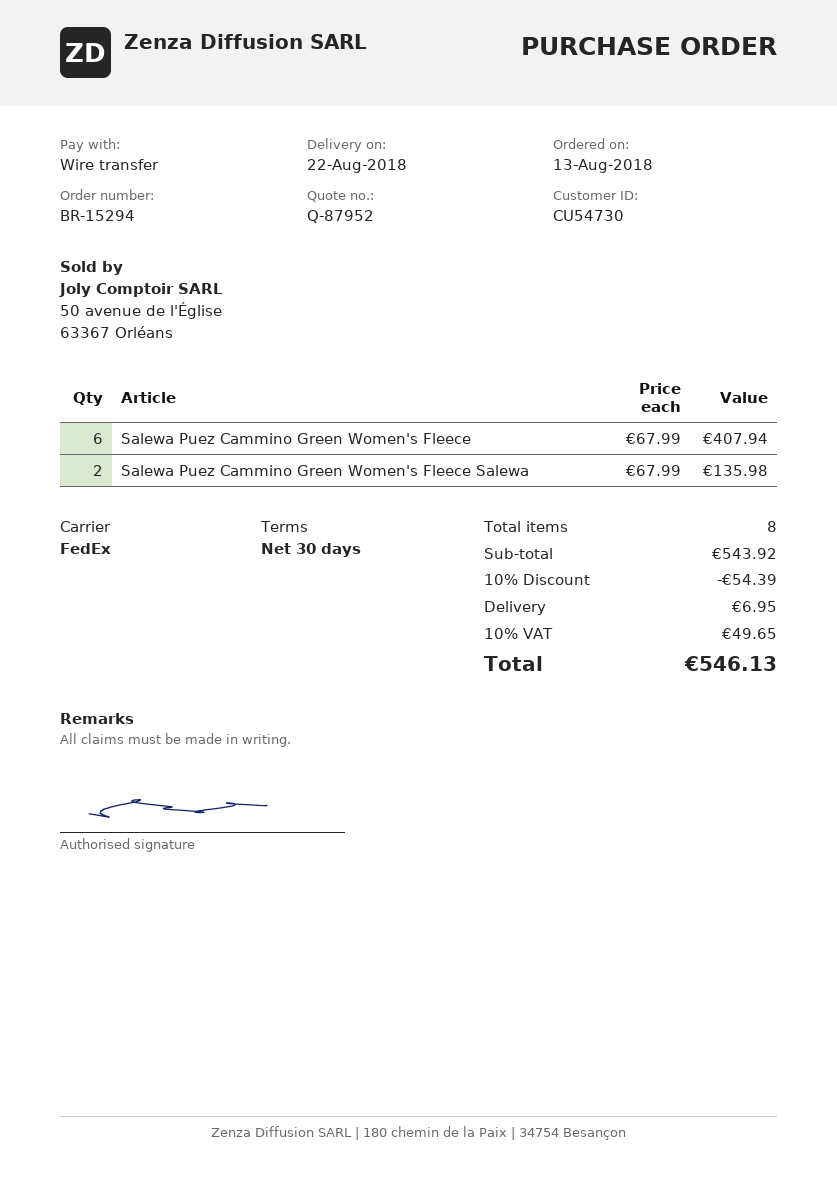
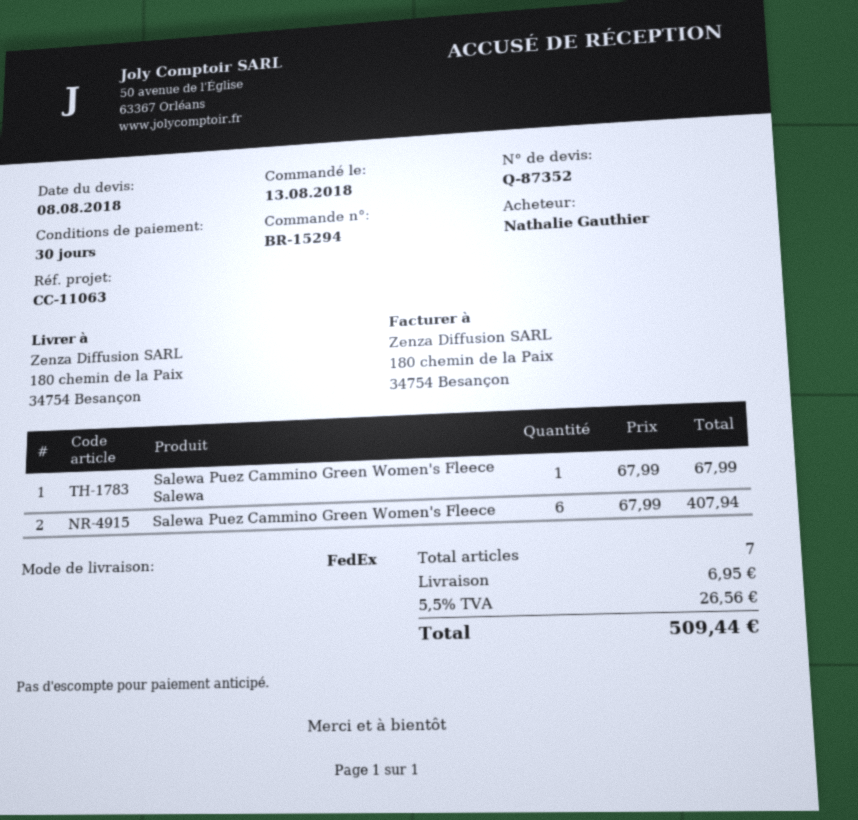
quote number: Q-87952 -> Q-87352
Salewa Puez Cammino Green Women's Fleece Salewa: 2 x 67.99 = 135.98 -> 1 x 67.99 = 67.99
total quantity: 8 -> 7
discount: 10% = 54.39 -> none
tax: 10% = 49.65 -> 5.5% = 26.56
total: 546.13 -> 509.44

